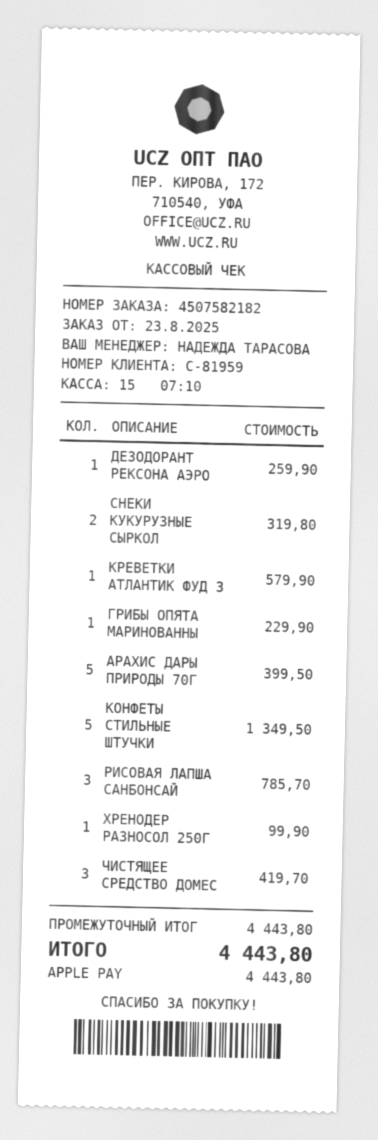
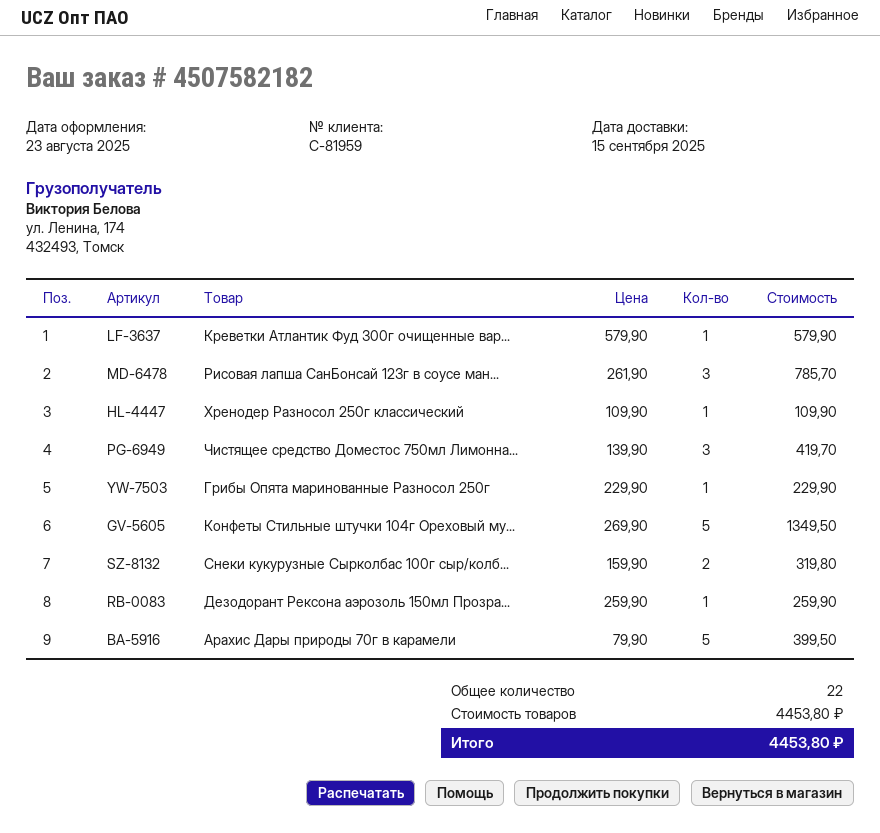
ХРЕНОДЕР РАЗНОСОЛ 250Г: 1 for 99.90 -> 1 for 109.90
subtotal: 4443.80 -> 4453.80
total: 4443.80 -> 4453.80

